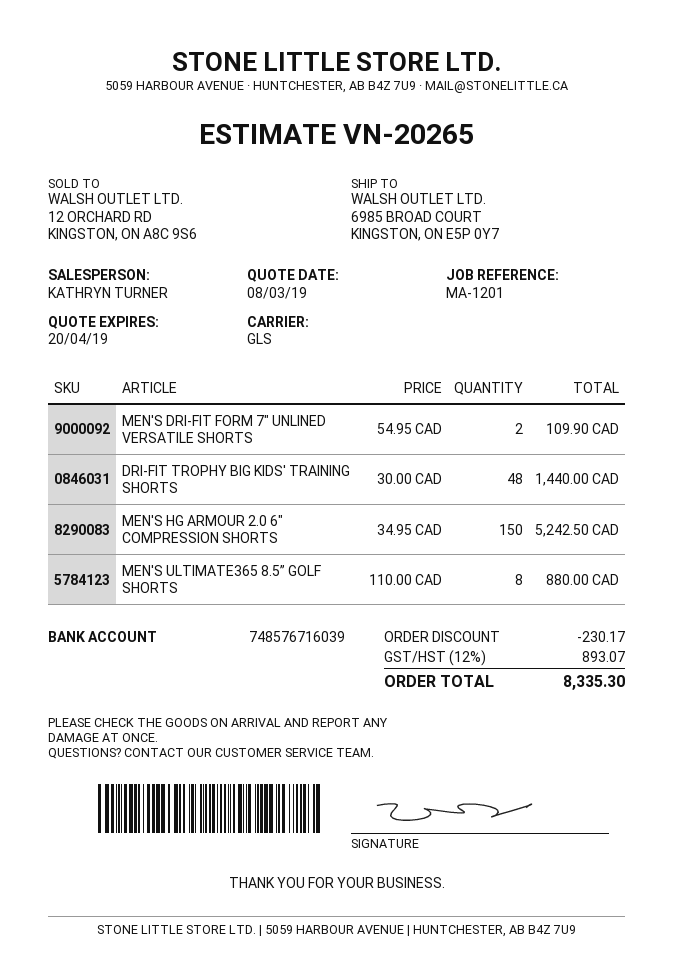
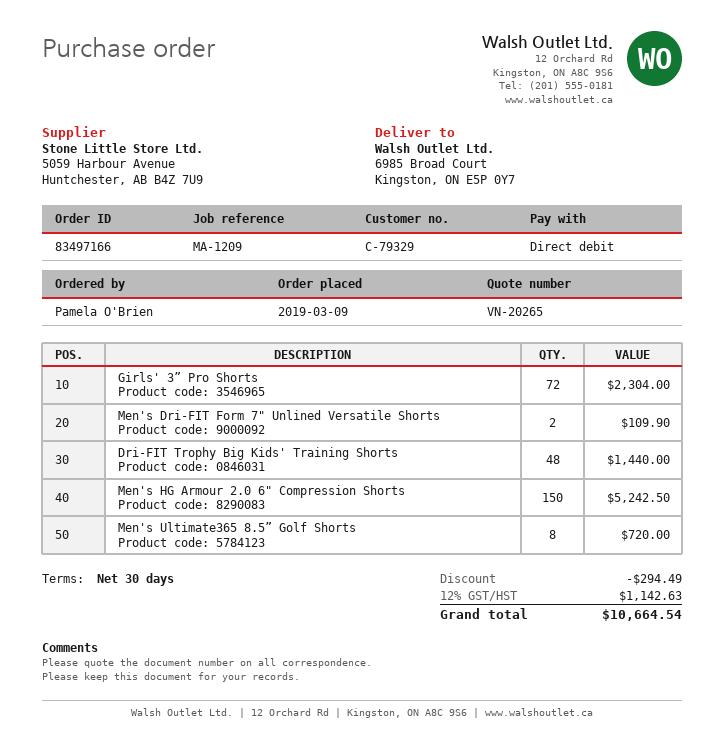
reference: MA-1201 -> MA-1209
MEN'S ULTIMATE365 8.5” GOLF SHORTS: 8 for 880.00 -> 8 for 720.00
Girls' 3” Pro Shorts: none -> 72 for 2304.00
discount: 230.17 -> 294.49
tax: 12% = 893.07 -> 12% = 1142.63
total: 8335.30 -> 10664.54

